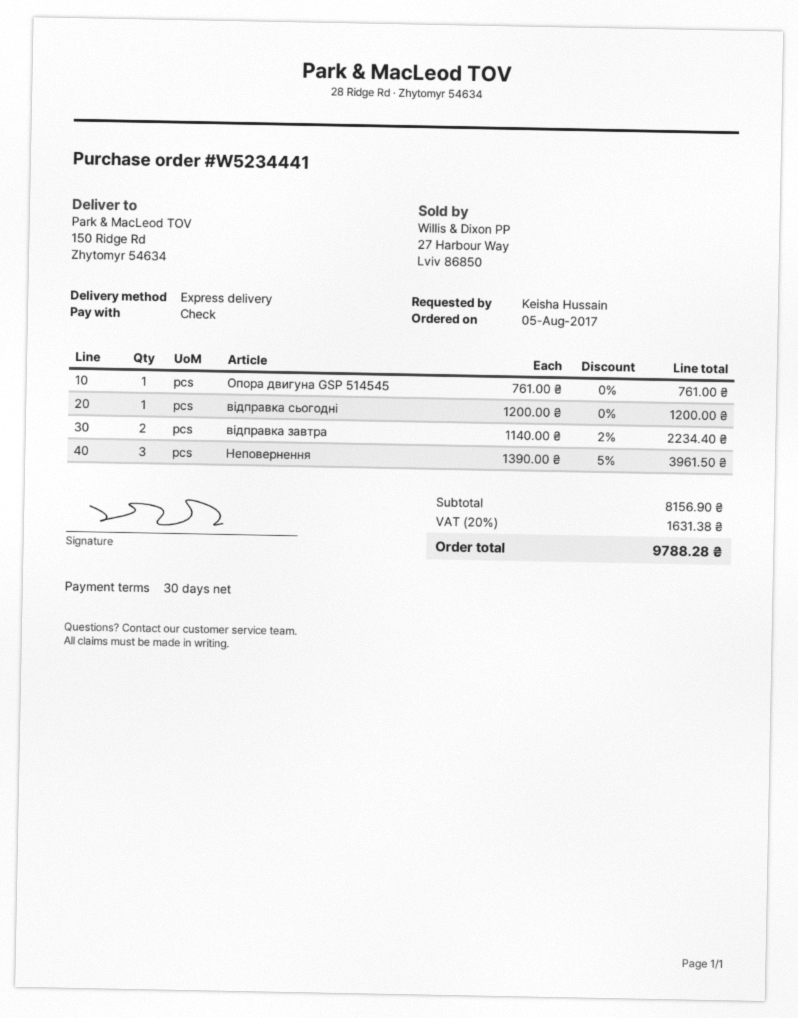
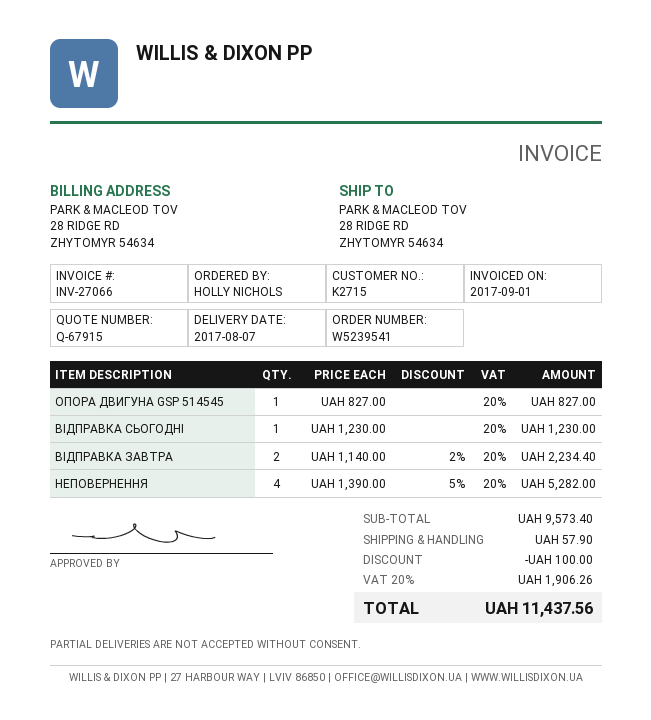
order number: W5234441 -> W5239541
ordered by: Keisha Hussain -> HOLLY NICHOLS
ship to: 150 Ridge Rd, Zhytomyr 54634 -> 28 RIDGE RD, ZHYTOMYR 54634
Опора двигуна GSP 514545: 1 x 761.00 = 761.00 -> 1 x 827.00 = 827.00
відправка сьогодні: 1 x 1200.00 = 1200.00 -> 1 x 1230.00 = 1230.00
Неповернення: 3 x 1390.00 - 5% = 3961.50 -> 4 x 1390.00 - 5% = 5282.00
subtotal: 8156.90 -> 9573.40
discount: none -> 100.00
shipping: none -> 57.90
tax: 20% = 1631.38 -> 20% = 1906.26
total: 9788.28 -> 11437.56

